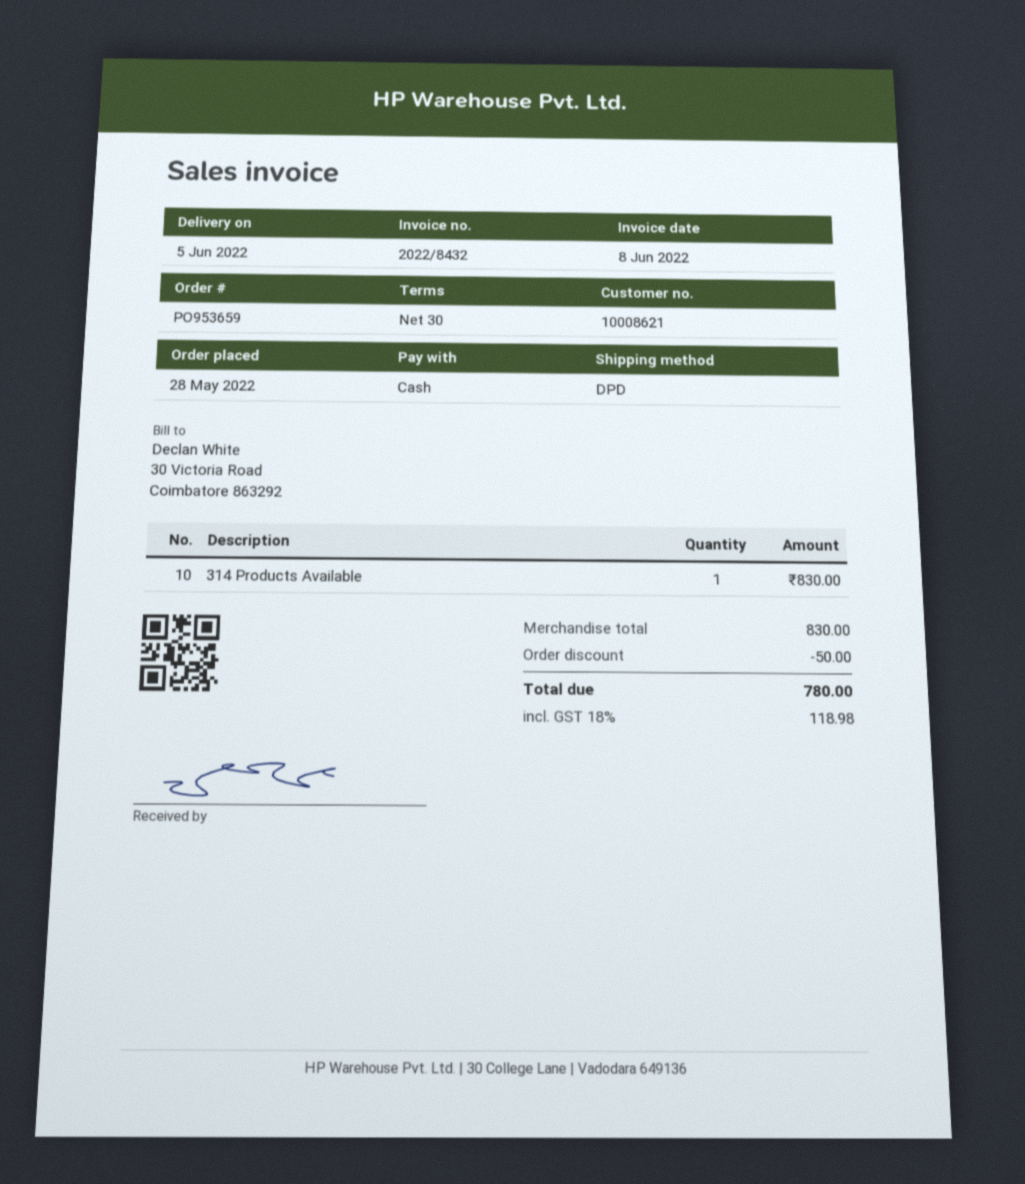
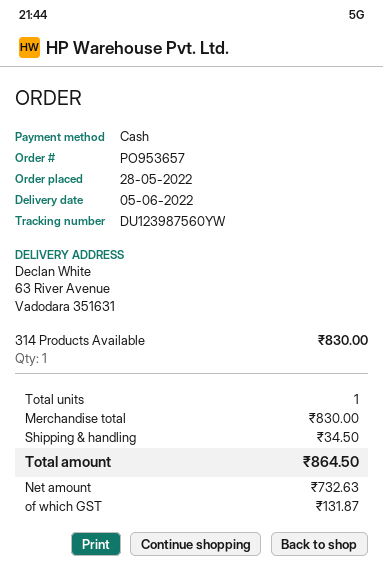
order number: PO953659 -> PO953657
discount: 50.00 -> none
shipping: none -> 34.50
tax: 118.98 -> 131.87
total: 780.00 -> 864.50

